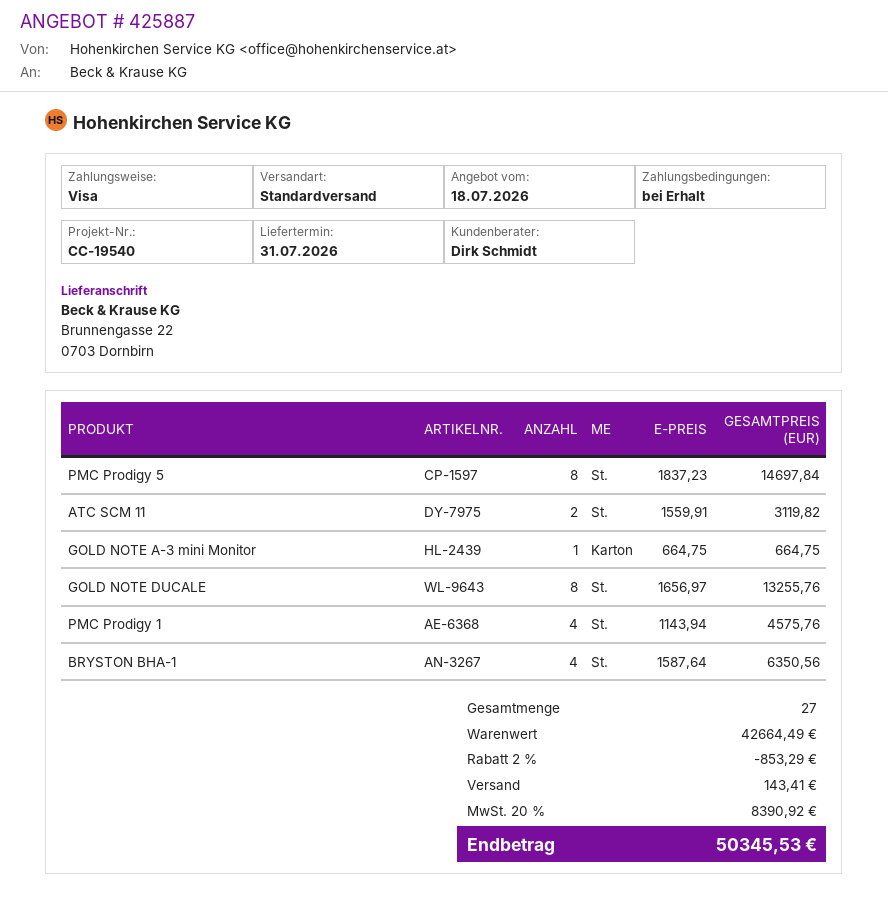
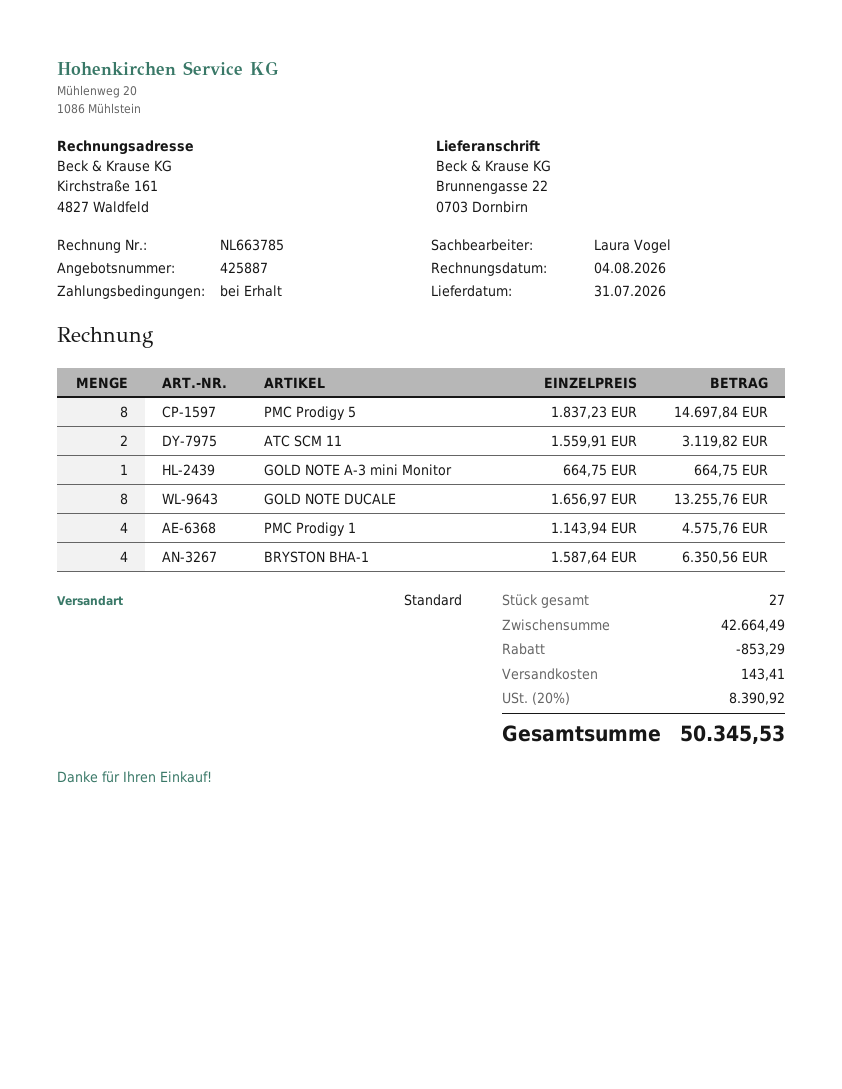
sales rep: Dirk Schmidt -> Laura Vogel

